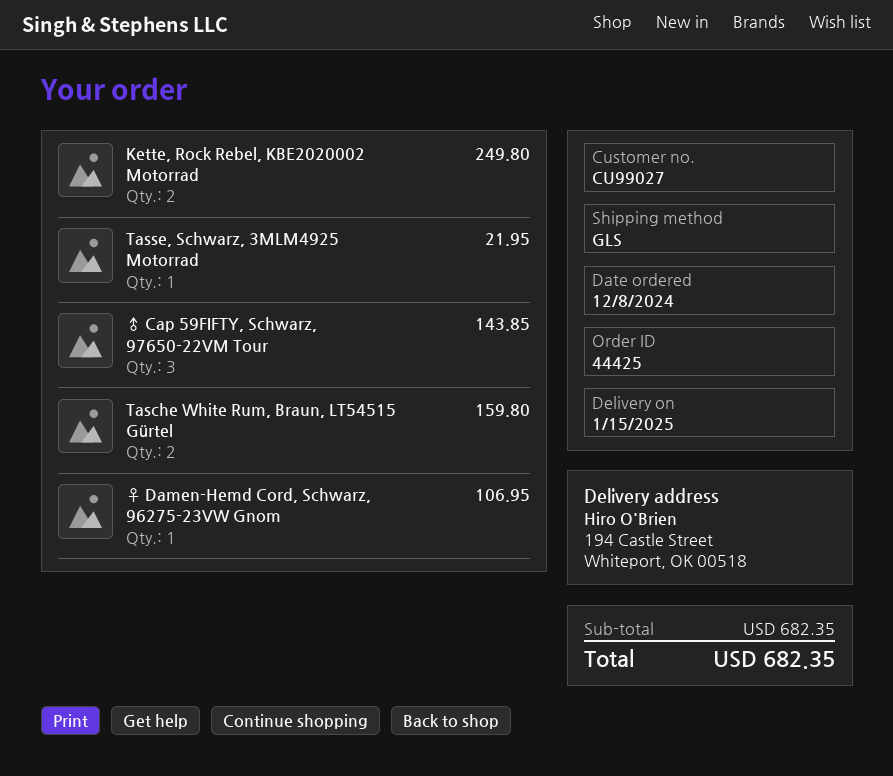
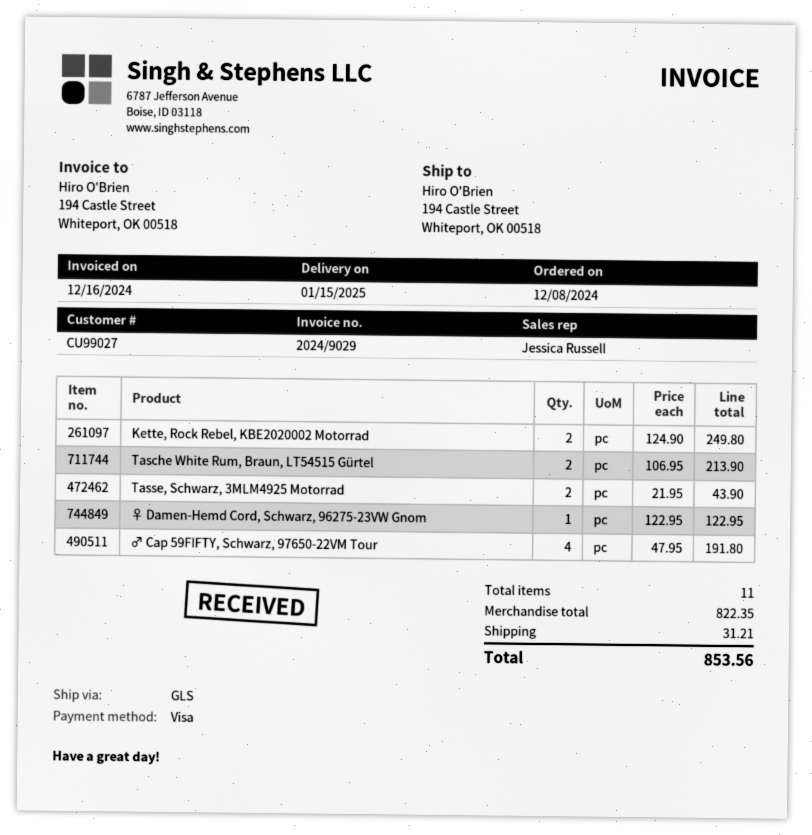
Tasse, Schwarz, 3MLM4925 Motorrad: 1 for 21.95 -> 2 for 43.90
♂ Cap 59FIFTY, Schwarz, 97650-22VM Tour: 3 for 143.85 -> 4 for 191.80
Tasche White Rum, Braun, LT54515 Gürtel: 2 for 159.80 -> 2 for 213.90
♀ Damen-Hemd Cord, Schwarz, 96275-23VW Gnom: 1 for 106.95 -> 1 for 122.95
subtotal: 682.35 -> 822.35
shipping: none -> 31.21
total: 682.35 -> 853.56

